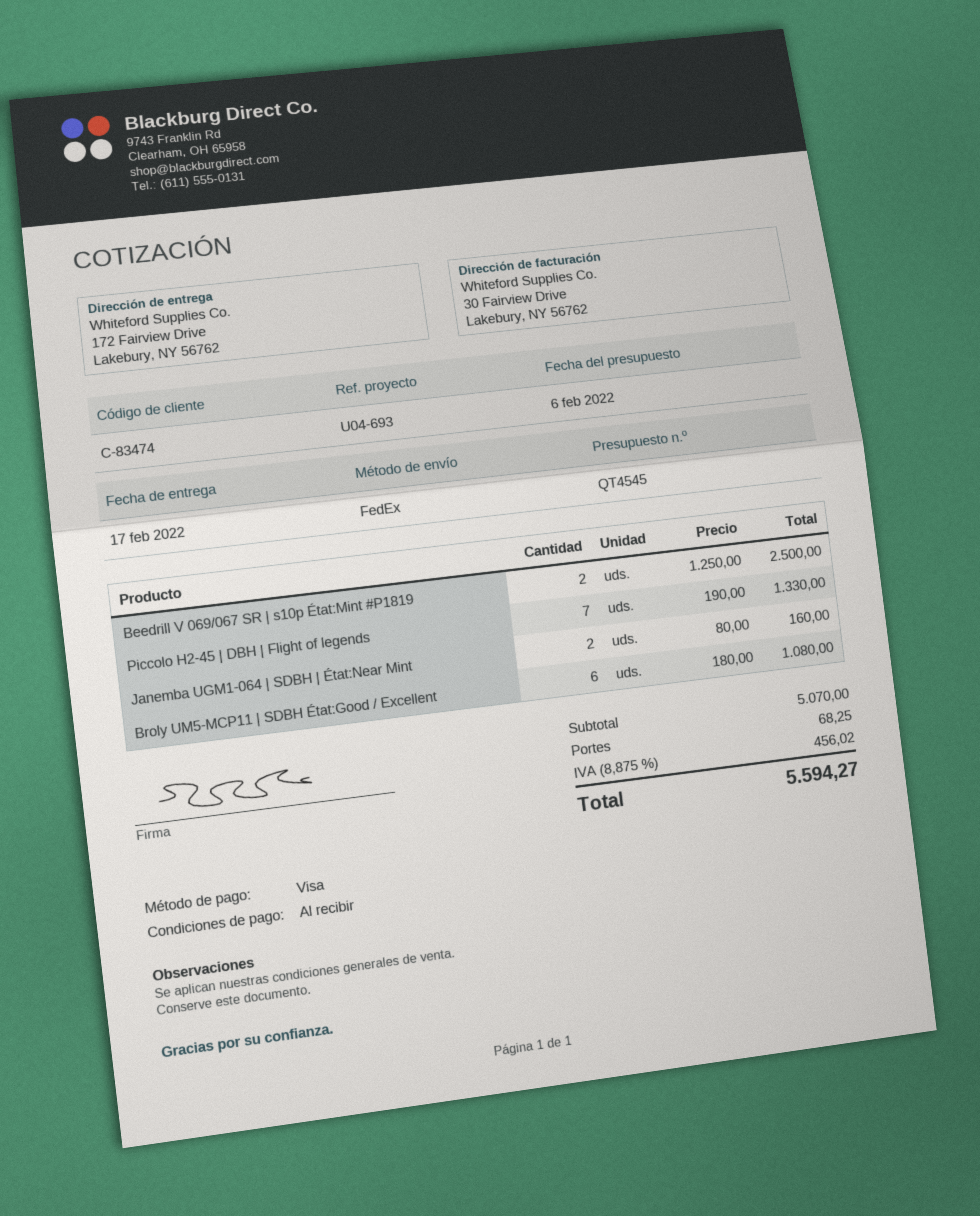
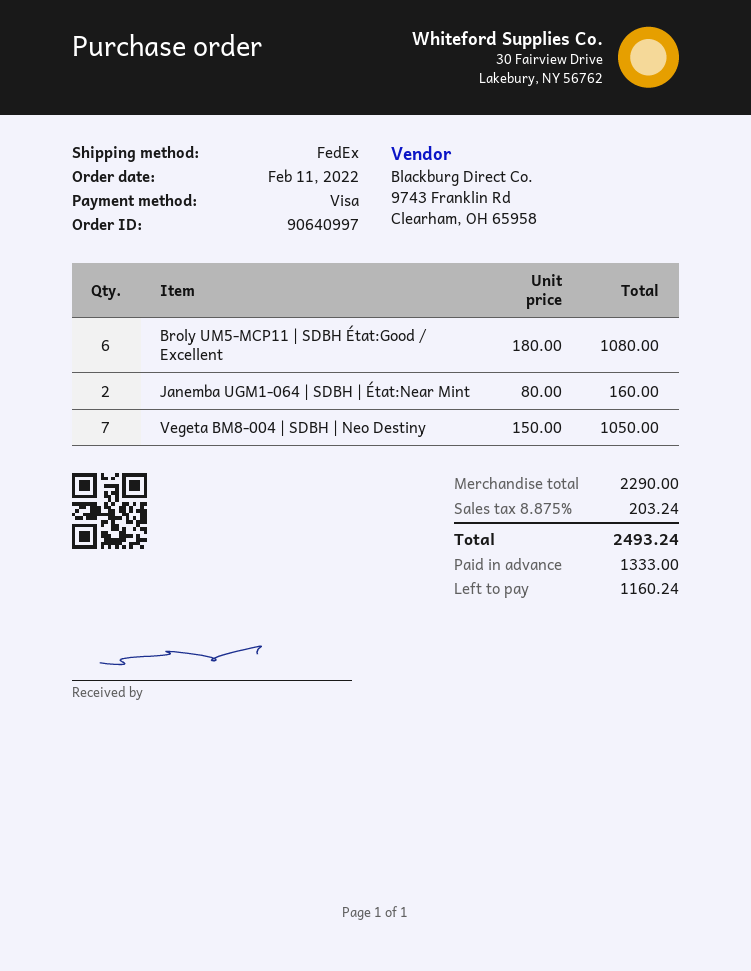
Beedrill V 069/067 SR | s10p État:Mint #P1819: 2 x 1250.00 = 2500.00 -> none
Piccolo H2-45 | DBH | Flight of legends: 7 x 190.00 = 1330.00 -> none
Vegeta BM8-004 | SDBH | Neo Destiny: none -> 7 x 150.00 = 1050.00
subtotal: 5070.00 -> 2290.00
shipping: 68.25 -> none
tax: 8.875% = 456.02 -> 8.875% = 203.24
total: 5594.27 -> 2493.24

